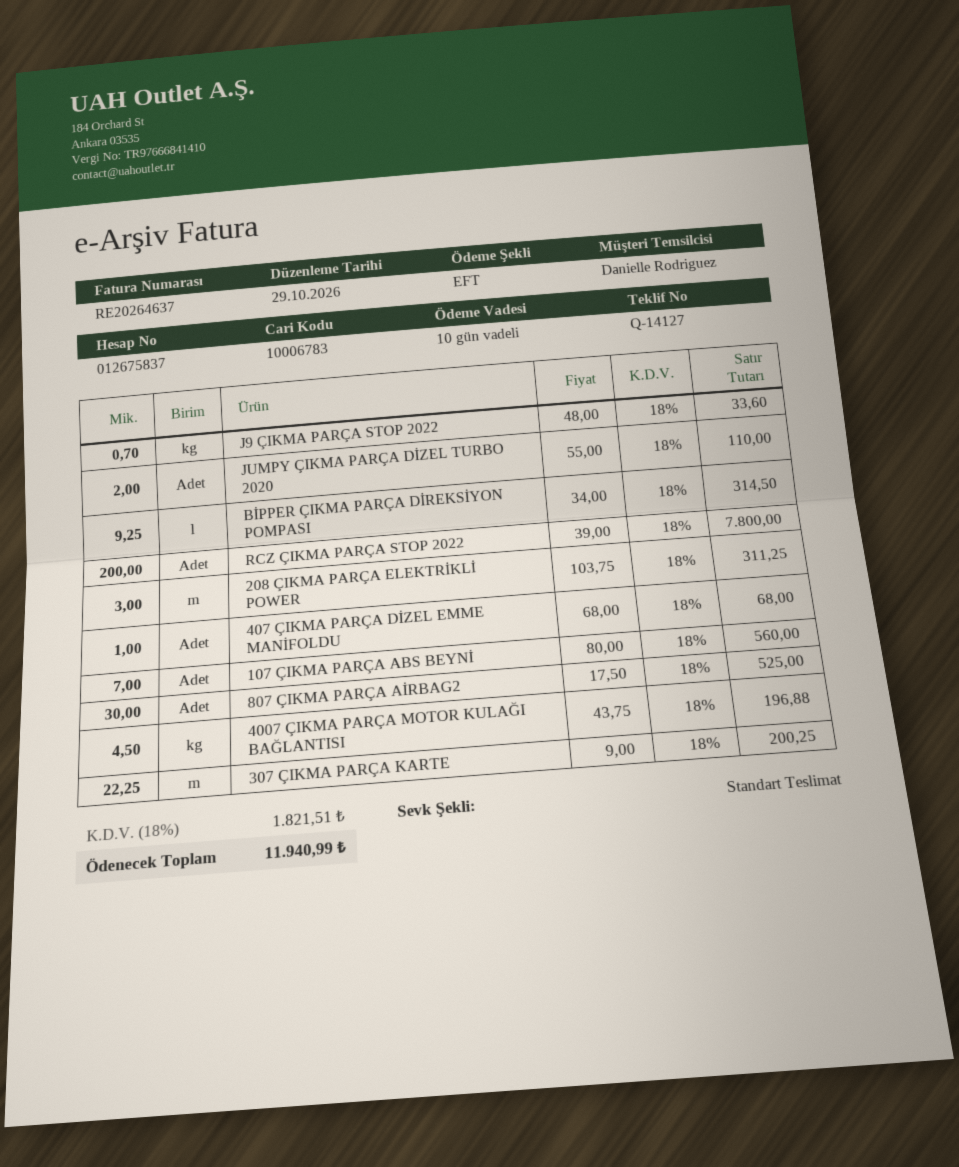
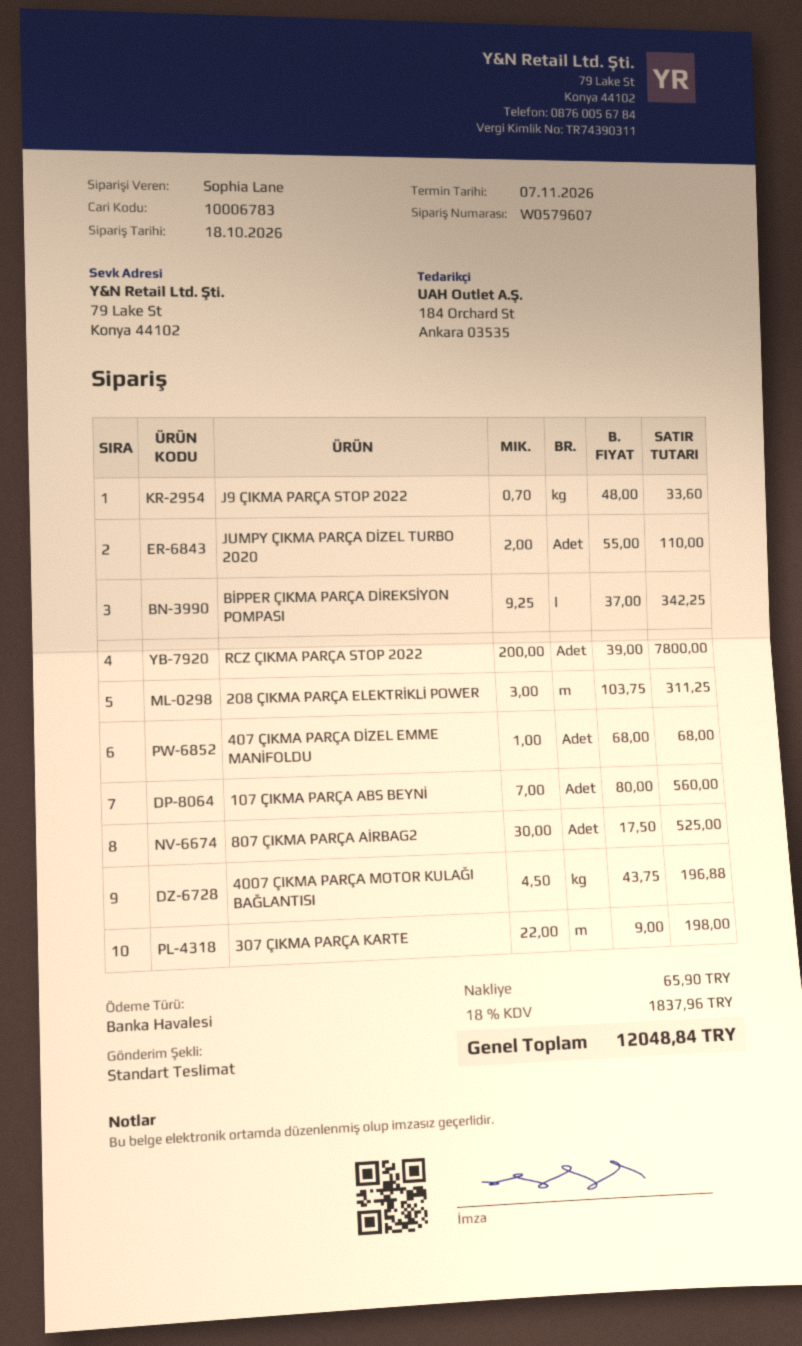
BİPPER ÇIKMA PARÇA DİREKSİYON POMPASI: 9.25 x 34.00 = 314.50 -> 9.25 x 37.00 = 342.25
307 ÇIKMA PARÇA KARTE: 22.25 x 9.00 = 200.25 -> 22 x 9.00 = 198.00
shipping: none -> 65.90
tax: 18% = 1821.51 -> 18% = 1837.96
total: 11940.99 -> 12048.84

